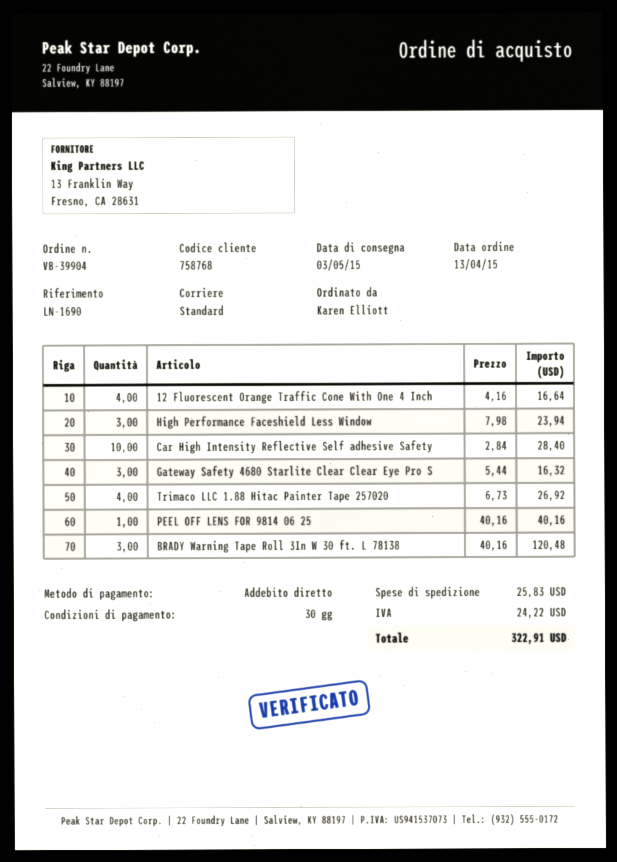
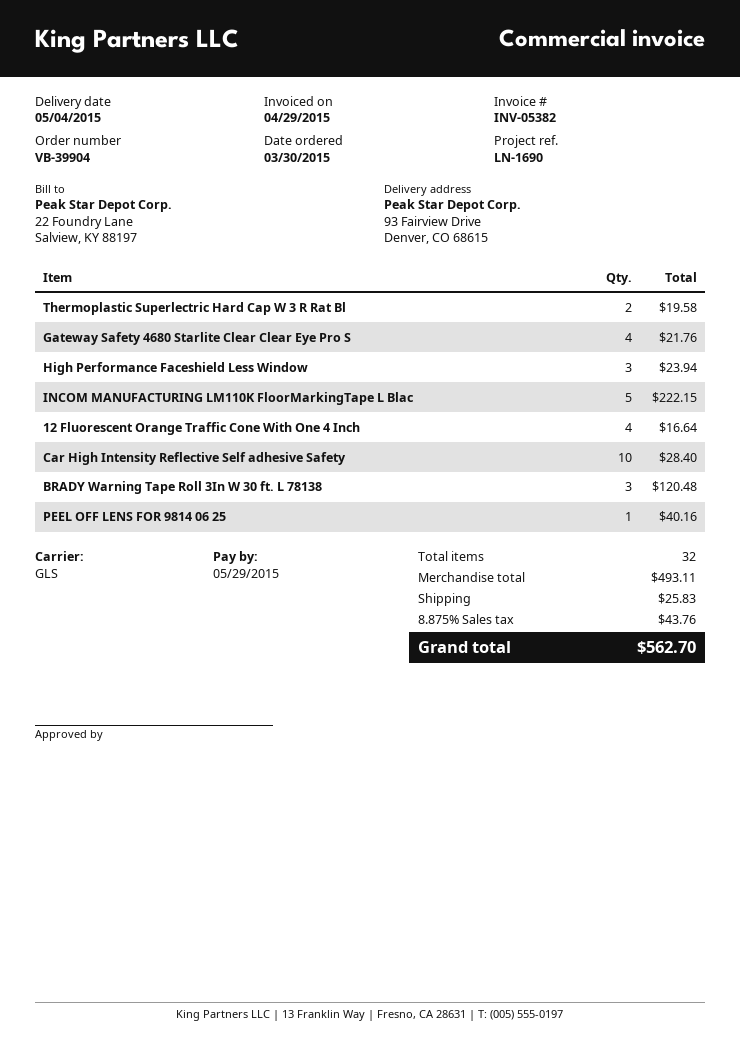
order date: 2015-04-13 -> 2015-03-30
delivery date: 2015-05-03 -> 2015-05-04
shipping method: standard -> GLS
Gateway Safety 4680 Starlite Clear Clear Eye Pro S: 3 for 16.32 -> 4 for 21.76
Trimaco LLC 1.88 Hitac Painter Tape 257020: 4 for 26.92 -> none
Thermoplastic Superlectric Hard Cap W 3 R Rat Bl: none -> 2 for 19.58
INCOM MANUFACTURING LM110K FloorMarkingTape L Blac: none -> 5 for 222.15
tax: 24.22 -> 43.76
total: 322.91 -> 562.70

